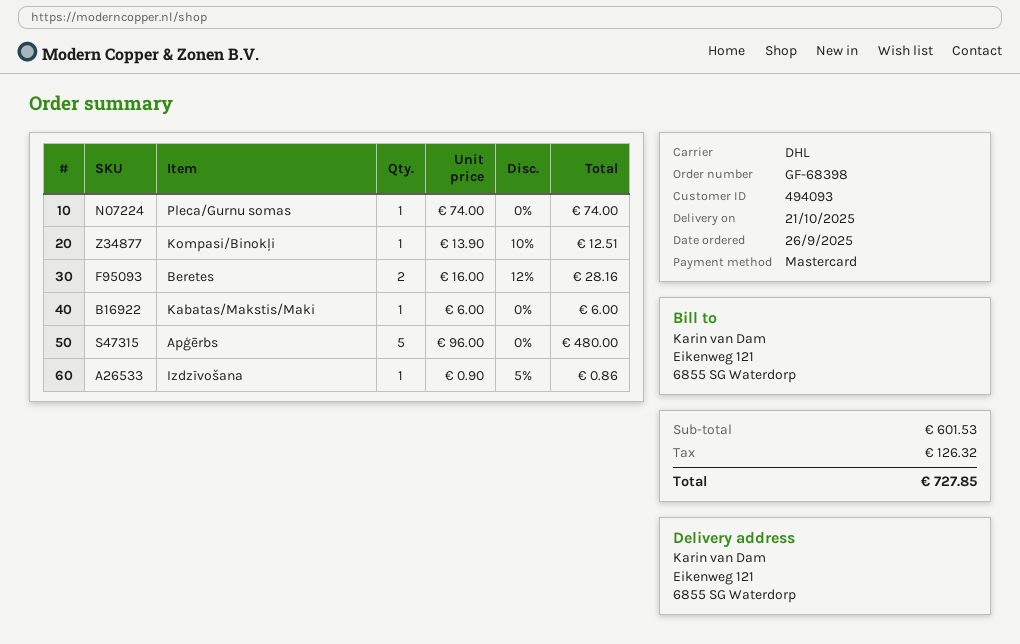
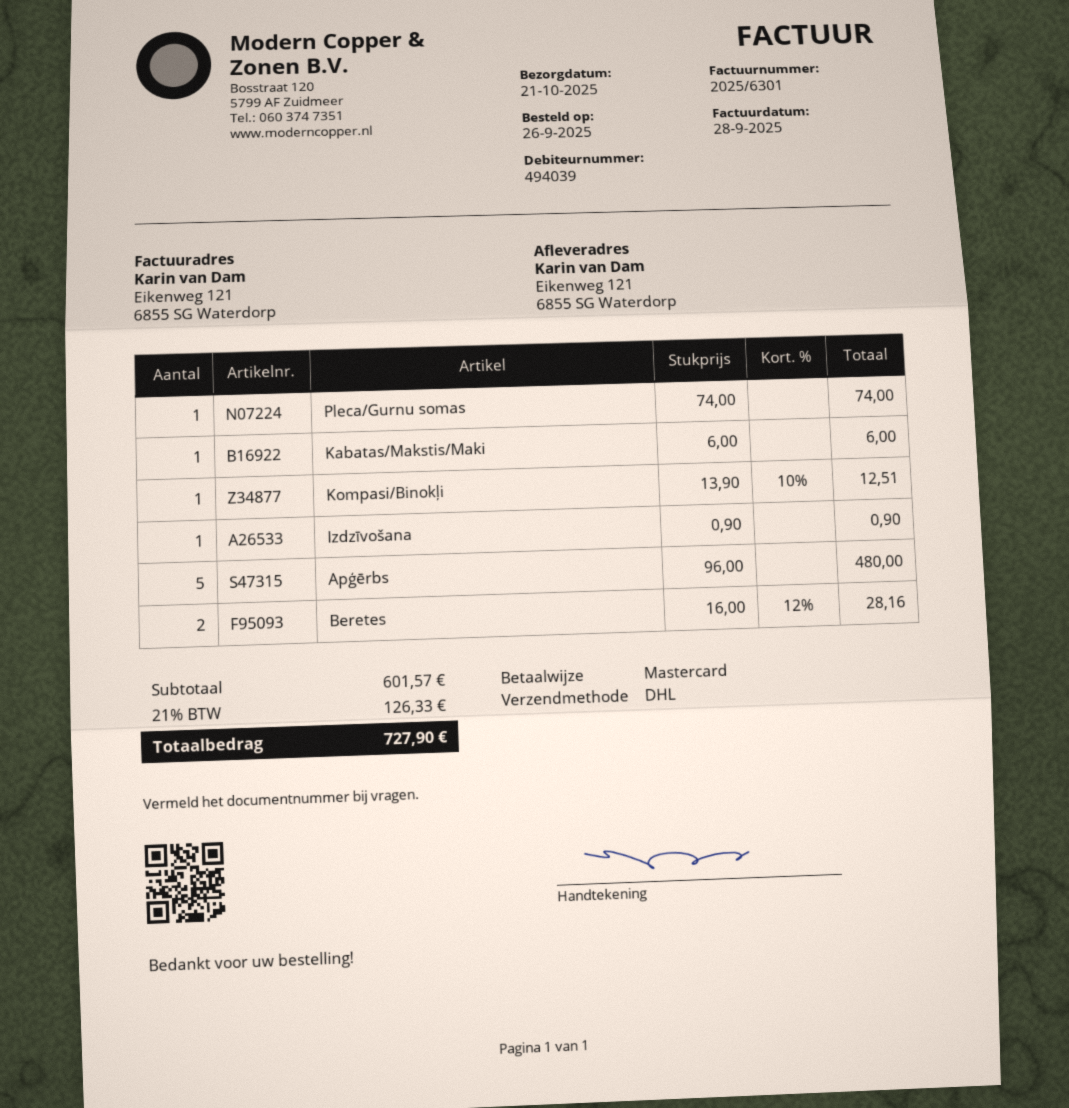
customer number: 494093 -> 494039
Izdzīvošana: 1 x 0.90 - 5% = 0.86 -> 1 x 0.90 = 0.90
subtotal: 601.53 -> 601.57
tax: 126.32 -> 126.33
total: 727.85 -> 727.90

